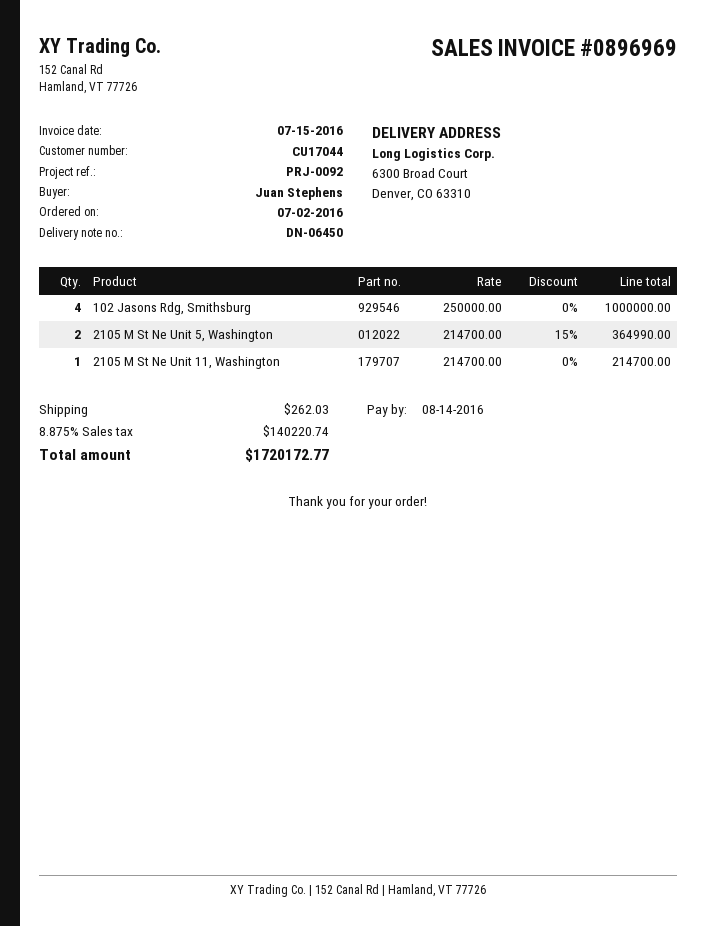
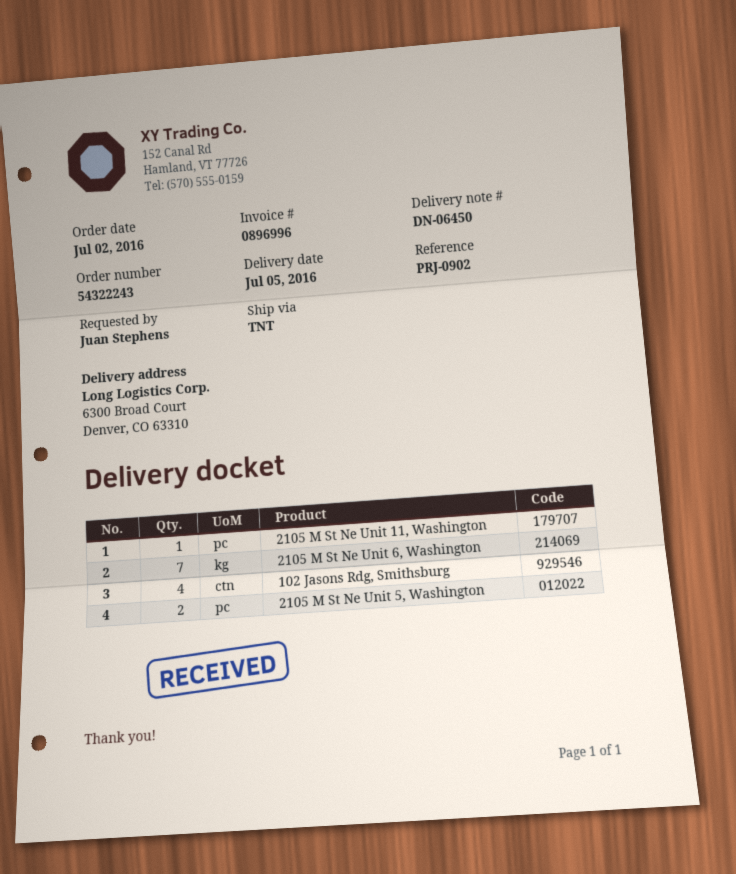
invoice number: 0896969 -> 0896996
reference: PRJ-0092 -> PRJ-0902
2105 M St Ne Unit 6, Washington: none -> 7

